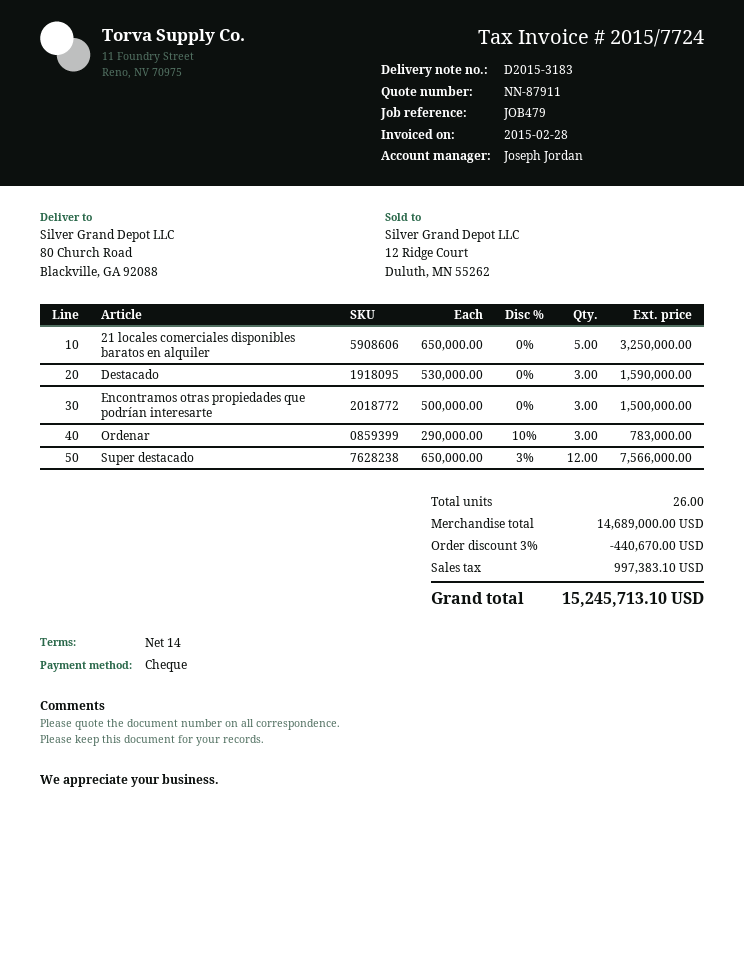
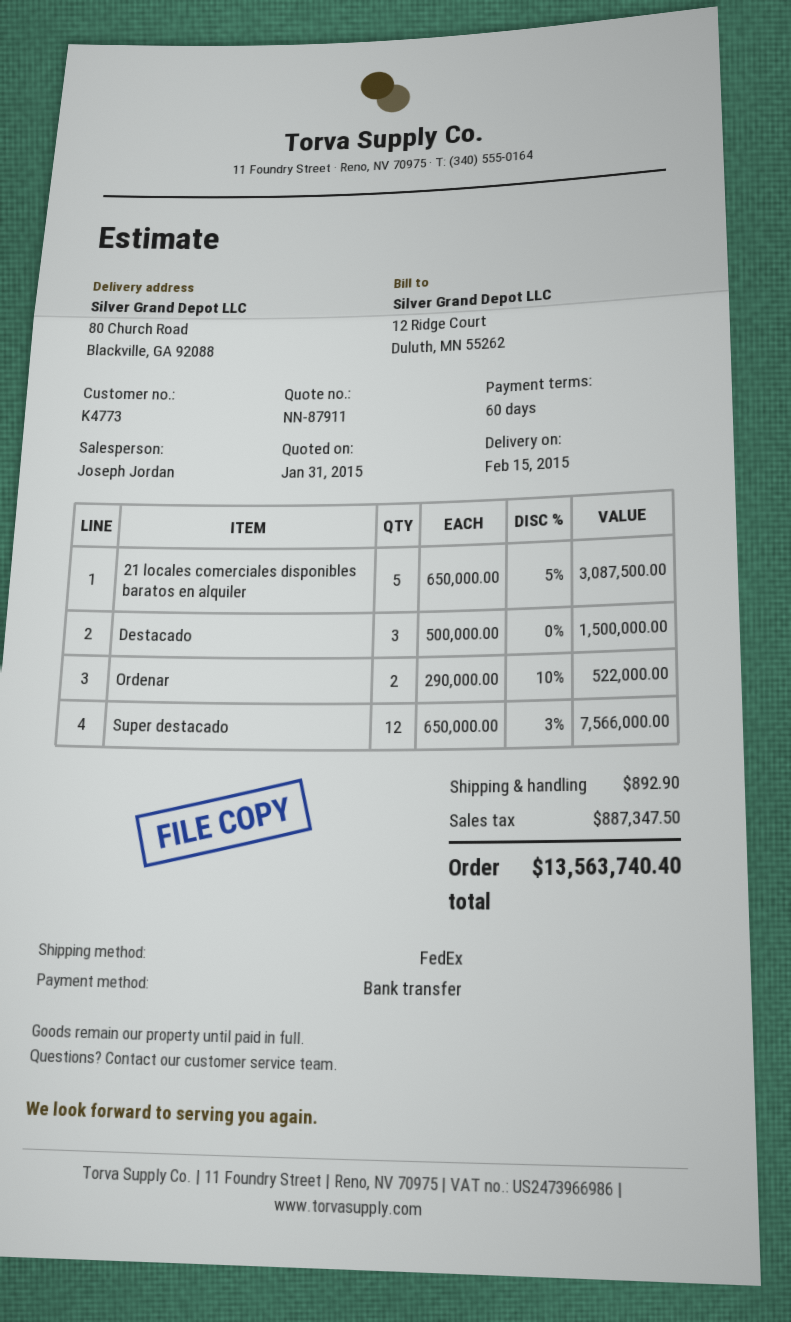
payment terms: 14 days -> 60 days
payment method: cheque -> bank transfer
21 locales comerciales disponibles baratos en alquiler: 5 x 650000.00 = 3250000.00 -> 5 x 650000.00 - 5% = 3087500.00
Destacado: 3 x 530000.00 = 1590000.00 -> 3 x 500000.00 = 1500000.00
Encontramos otras propiedades que podrían interesarte: 3 x 500000.00 = 1500000.00 -> none
Ordenar: 3 x 290000.00 - 10% = 783000.00 -> 2 x 290000.00 - 10% = 522000.00
discount: 3% = 440670.00 -> none
shipping: none -> 892.90
tax: 997383.10 -> 887347.50
total: 15245713.10 -> 13563740.40

